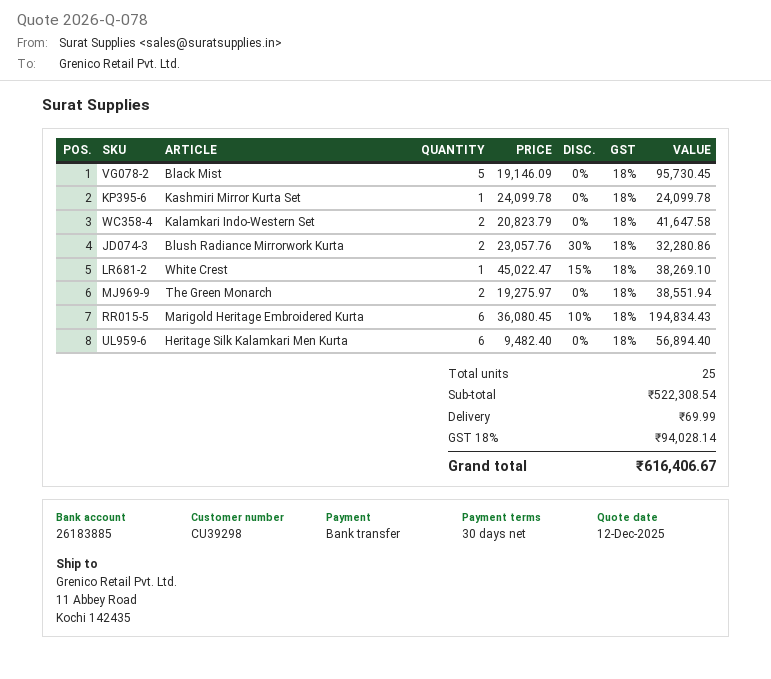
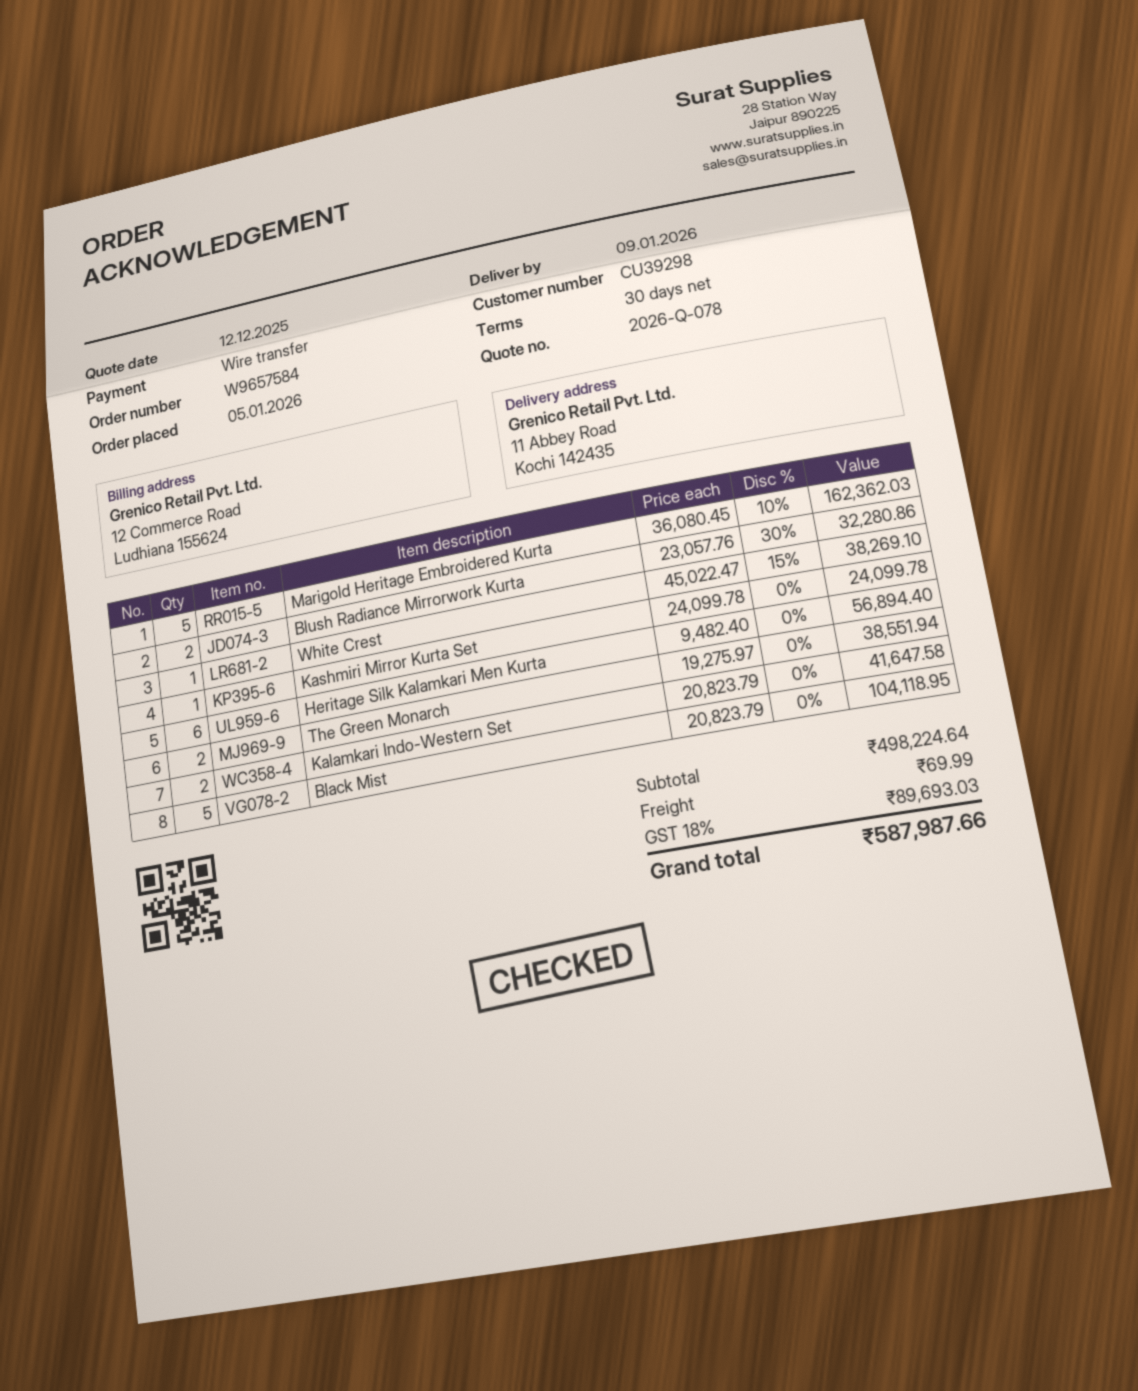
Black Mist: 5 x 19146.09 = 95730.45 -> 5 x 20823.79 = 104118.95
Marigold Heritage Embroidered Kurta: 6 x 36080.45 - 10% = 194834.43 -> 5 x 36080.45 - 10% = 162362.03
subtotal: 522308.54 -> 498224.64
tax: 18% = 94028.14 -> 18% = 89693.03
total: 616406.67 -> 587987.66

